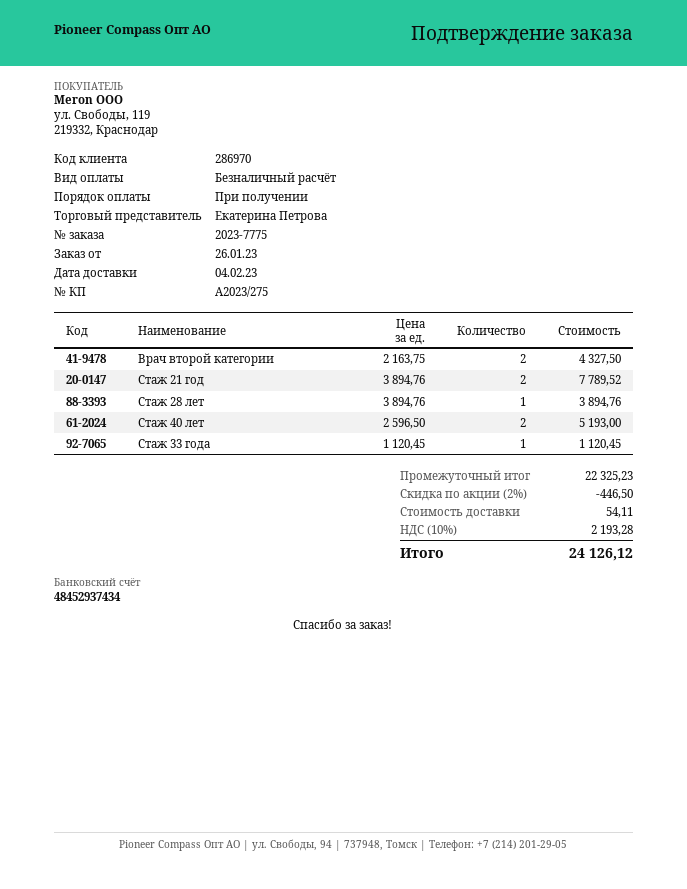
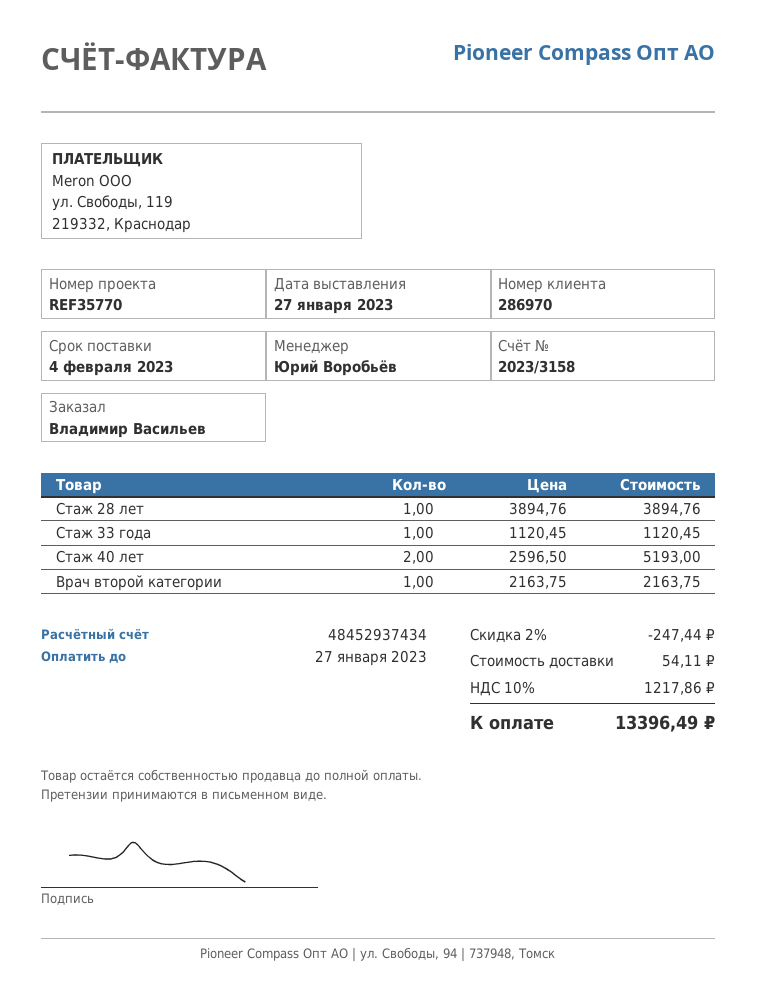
sales rep: Екатерина Петрова -> Юрий Воробьёв
Врач второй категории: 2 x 2163.75 = 4327.50 -> 1 x 2163.75 = 2163.75
Стаж 21 год: 2 x 3894.76 = 7789.52 -> none
discount: 2% = 446.50 -> 2% = 247.44
tax: 10% = 2193.28 -> 10% = 1217.86
total: 24126.12 -> 13396.49

